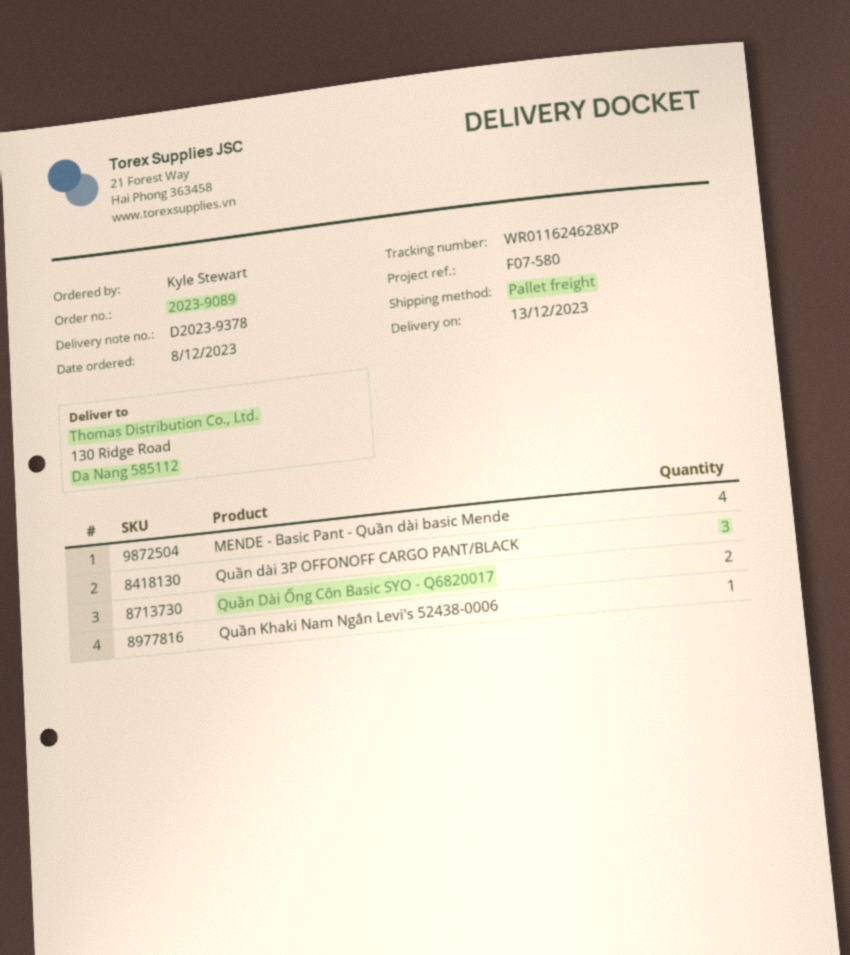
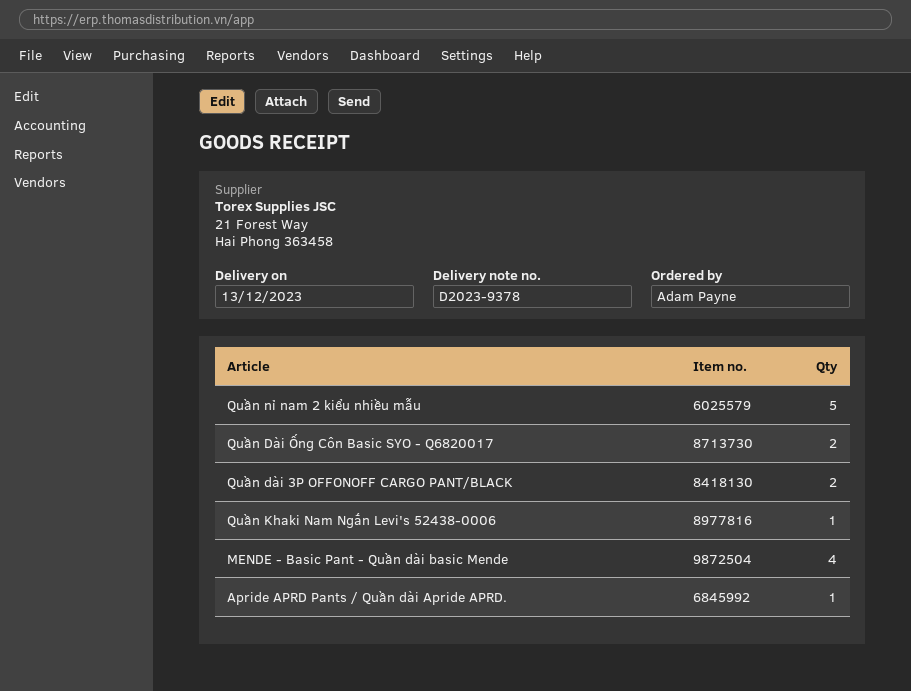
ordered by: Kyle Stewart -> Adam Payne
Quần dài 3P OFFONOFF CARGO PANT/BLACK: 3 -> 2
Quần nỉ nam 2 kiểu nhiều mẫu: none -> 5
Apride APRD Pants / Quần dài Apride APRD.: none -> 1

